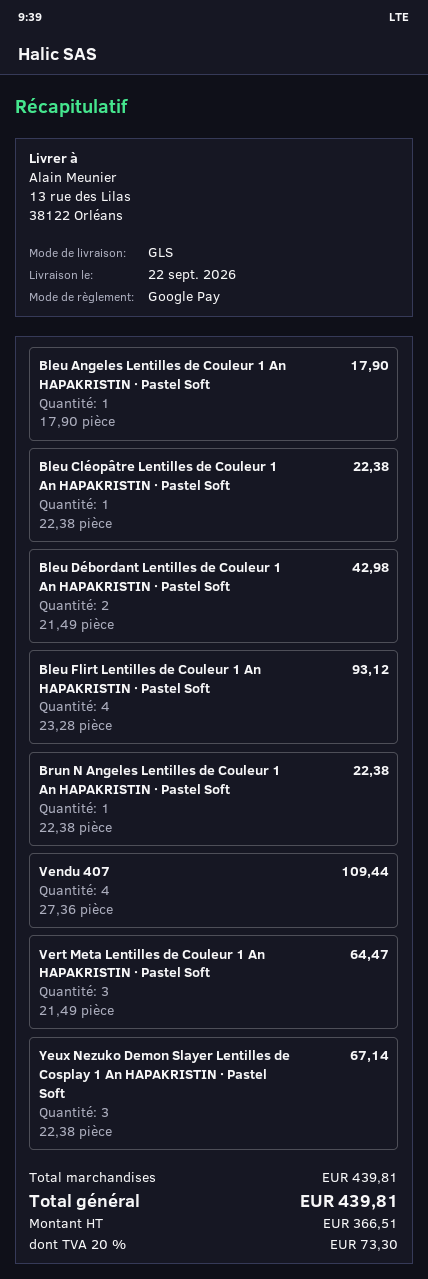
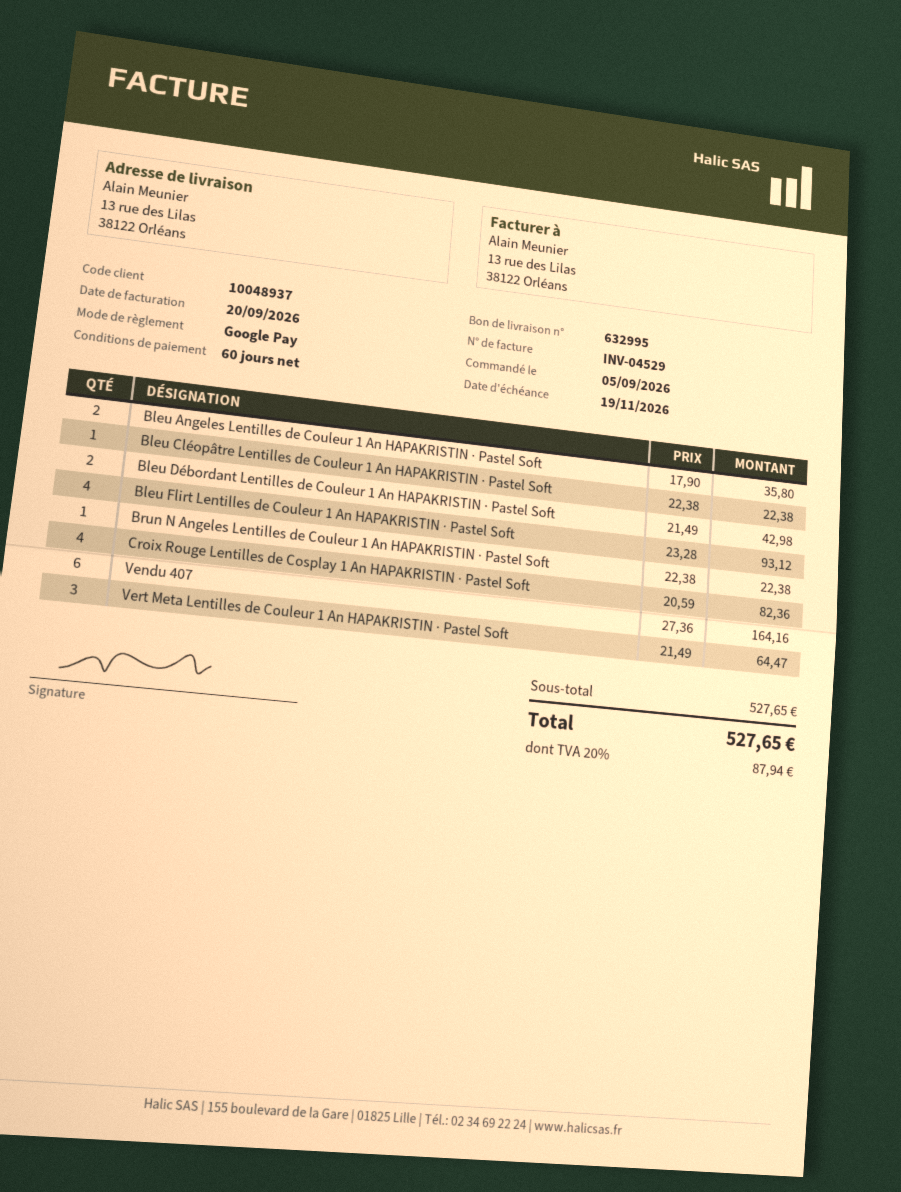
Bleu Angeles Lentilles de Couleur 1 An HAPAKRISTIN · Pastel Soft: 1 x 17.90 = 17.90 -> 2 x 17.90 = 35.80
Vendu 407: 4 x 27.36 = 109.44 -> 6 x 27.36 = 164.16
Yeux Nezuko Demon Slayer Lentilles de Cosplay 1 An HAPAKRISTIN · Pastel Soft: 3 x 22.38 = 67.14 -> none
Croix Rouge Lentilles de Cosplay 1 An HAPAKRISTIN · Pastel Soft: none -> 4 x 20.59 = 82.36
subtotal: 439.81 -> 527.65
tax: 20% = 73.30 -> 20% = 87.94
total: 439.81 -> 527.65

